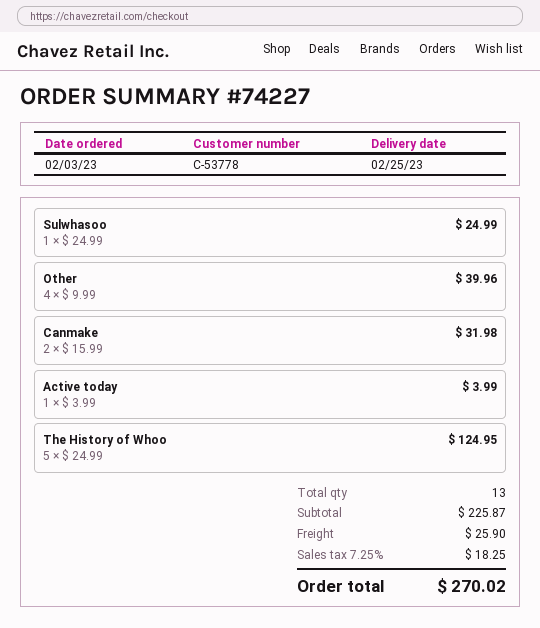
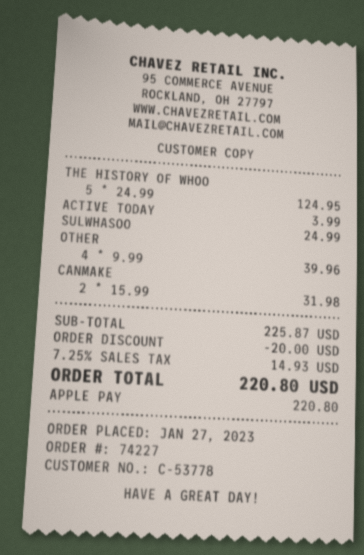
order date: 2023-02-03 -> 2023-01-27
discount: none -> 20.00
shipping: 25.90 -> none
tax: 7.25% = 18.25 -> 7.25% = 14.93
total: 270.02 -> 220.80

